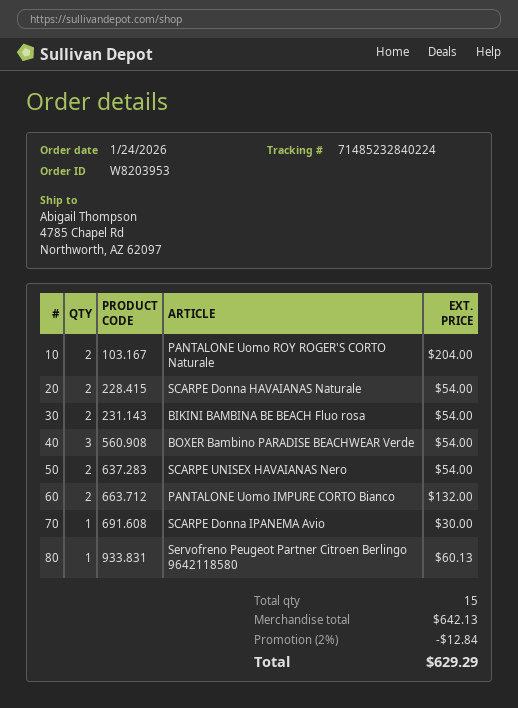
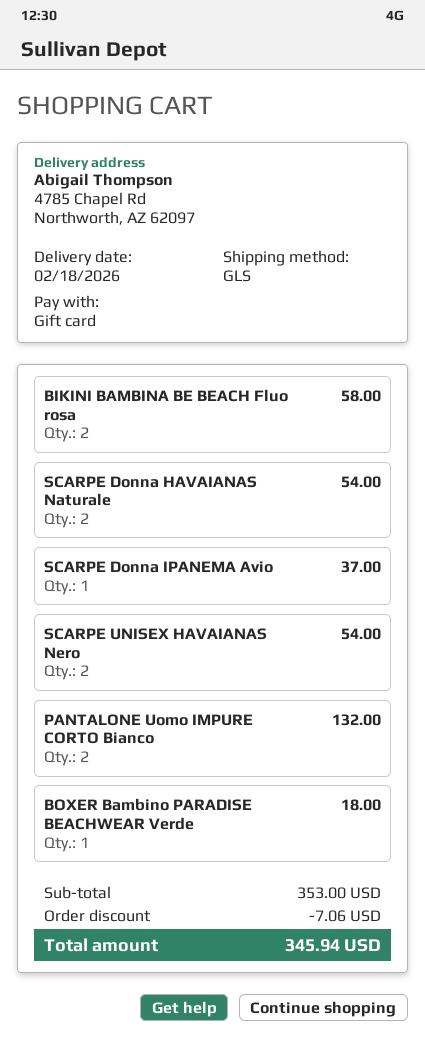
PANTALONE Uomo ROY ROGER'S CORTO Naturale: 2 for 204.00 -> none
BIKINI BAMBINA BE BEACH Fluo rosa: 2 for 54.00 -> 2 for 58.00
BOXER Bambino PARADISE BEACHWEAR Verde: 3 for 54.00 -> 1 for 18.00
SCARPE Donna IPANEMA Avio: 1 for 30.00 -> 1 for 37.00
Servofreno Peugeot Partner Citroen Berlingo 9642118580: 1 for 60.13 -> none
subtotal: 642.13 -> 353.00
discount: 12.84 -> 7.06
total: 629.29 -> 345.94

